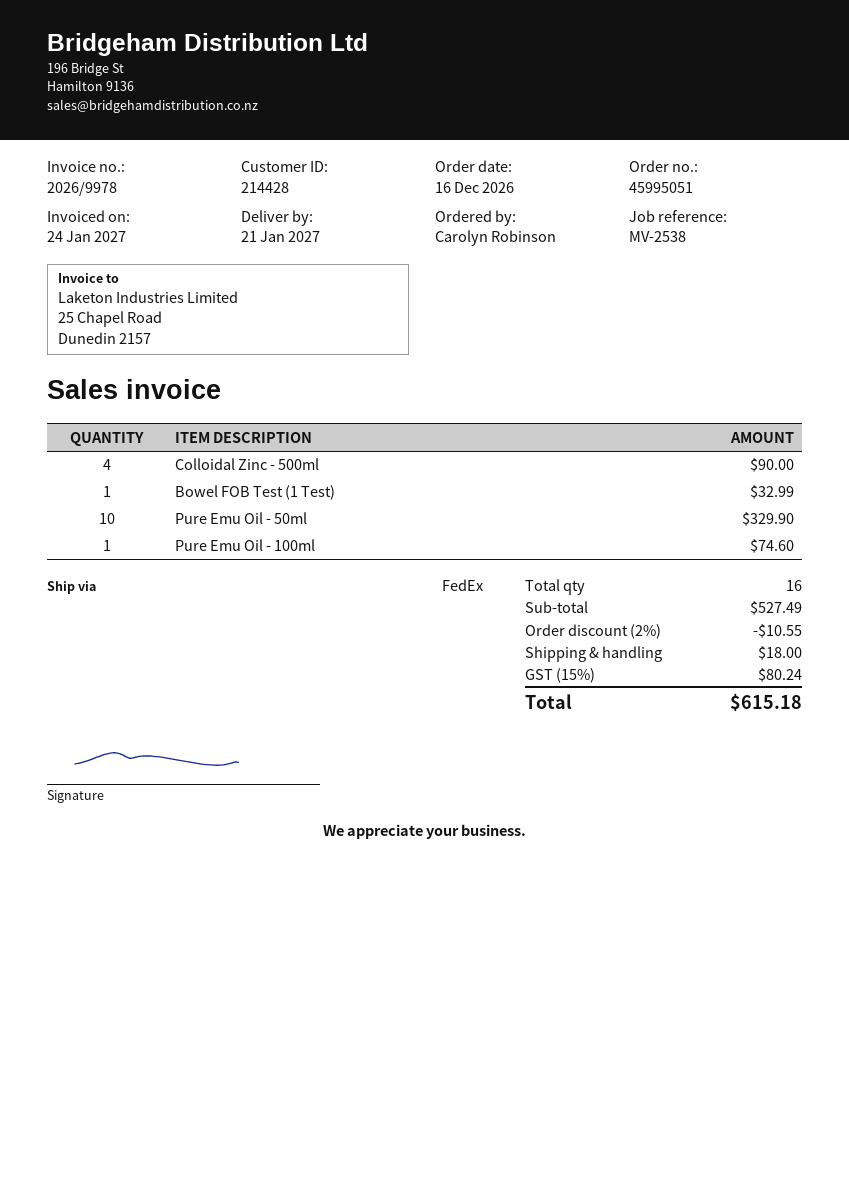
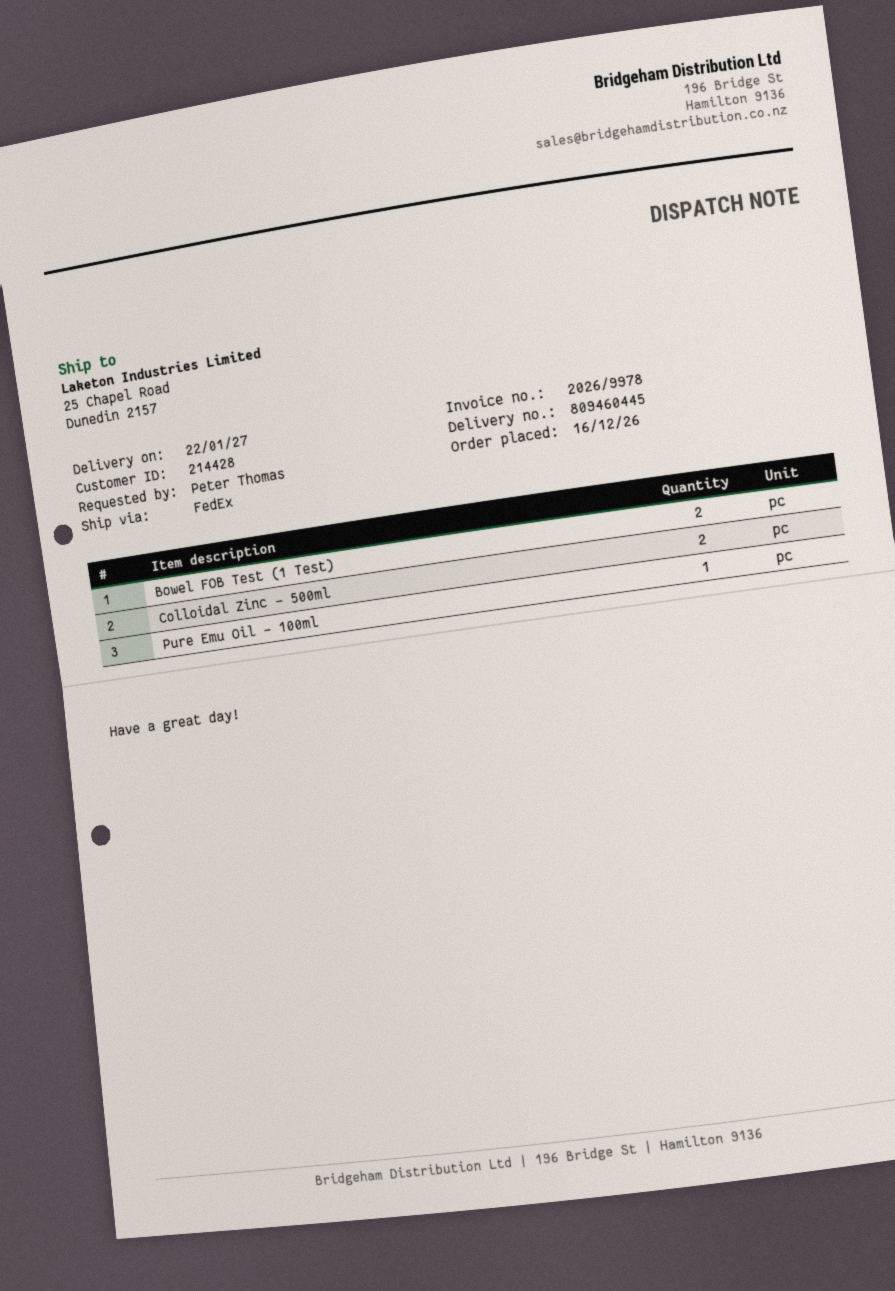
delivery date: 2027-01-21 -> 2027-01-22
ordered by: Carolyn Robinson -> Peter Thomas
Colloidal Zinc - 500ml: 4 -> 2
Bowel FOB Test (1 Test): 1 -> 2
Pure Emu Oil - 50ml: 10 -> none

